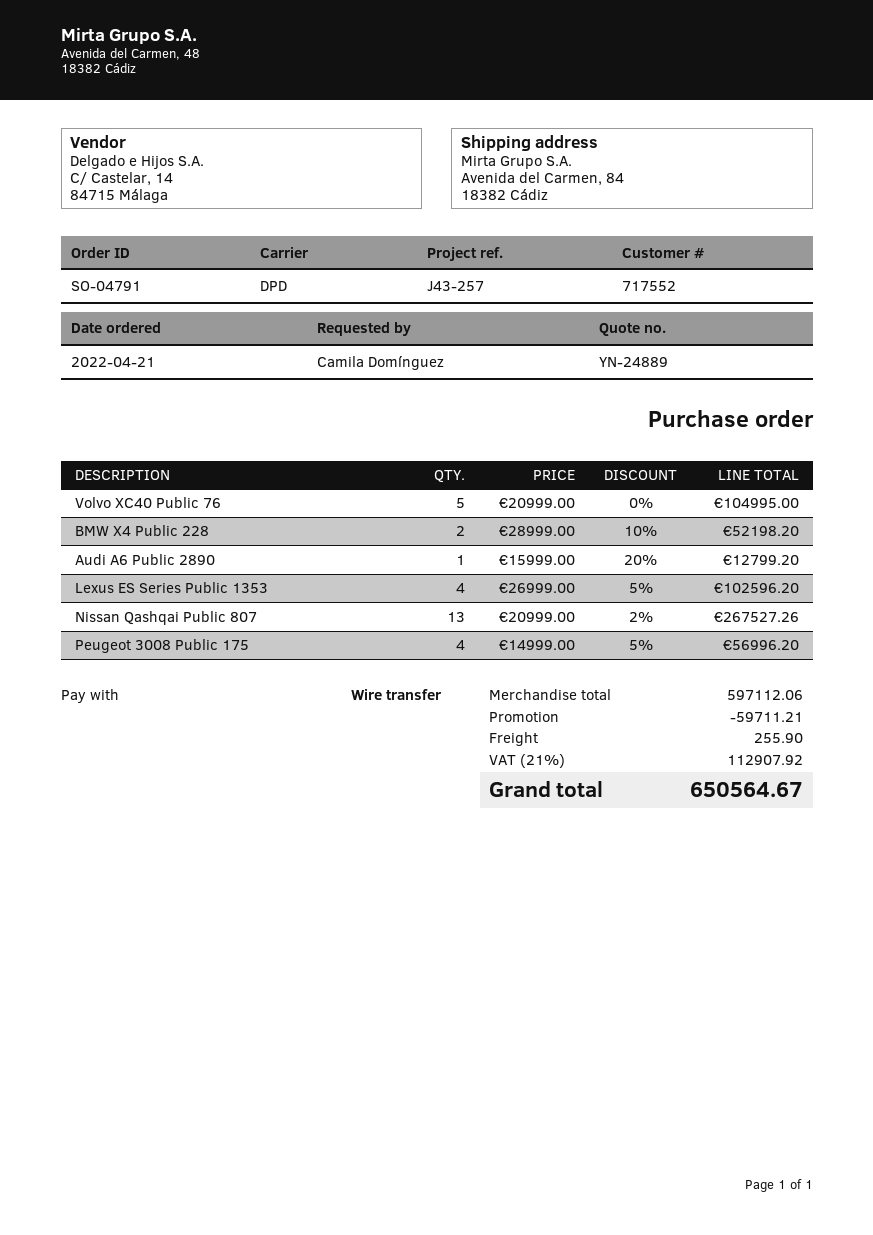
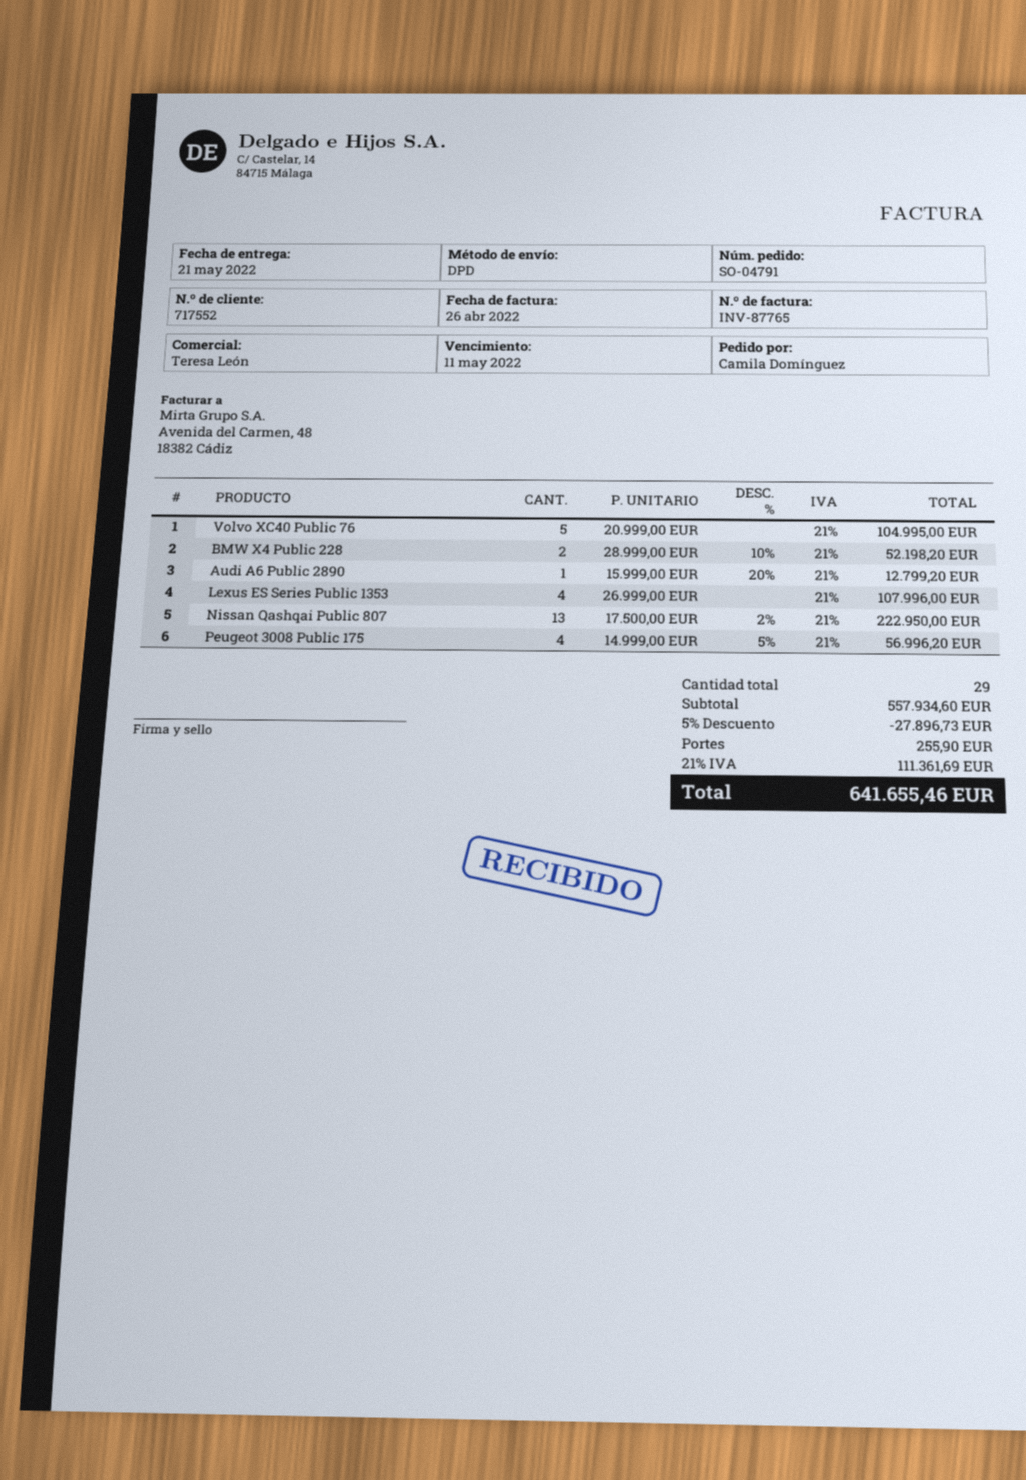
Lexus ES Series Public 1353: 4 x 26999.00 - 5% = 102596.20 -> 4 x 26999.00 = 107996.00
Nissan Qashqai Public 807: 13 x 20999.00 - 2% = 267527.26 -> 13 x 17500.00 - 2% = 222950.00
subtotal: 597112.06 -> 557934.60
discount: 59711.21 -> 27896.73
tax: 21% = 112907.92 -> 21% = 111361.69
total: 650564.67 -> 641655.46

